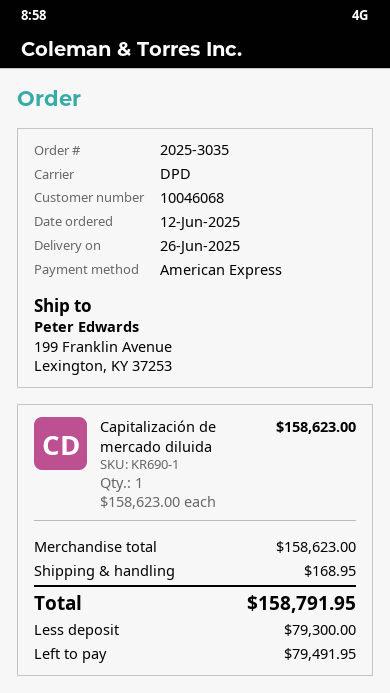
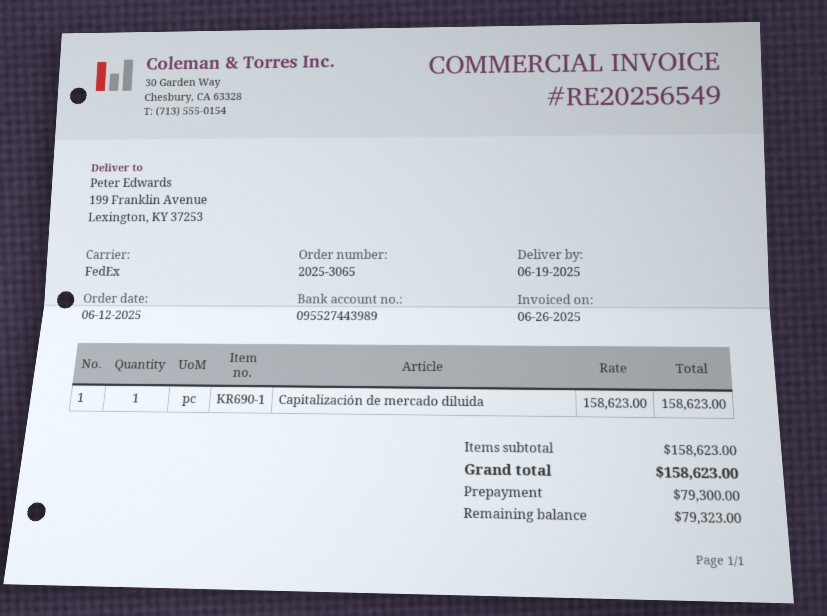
order number: 2025-3035 -> 2025-3065
delivery date: 2025-06-26 -> 2025-06-19
shipping method: DPD -> FedEx
shipping: 168.95 -> none
total: 158791.95 -> 158623.00
balance: 79491.95 -> 79323.00

